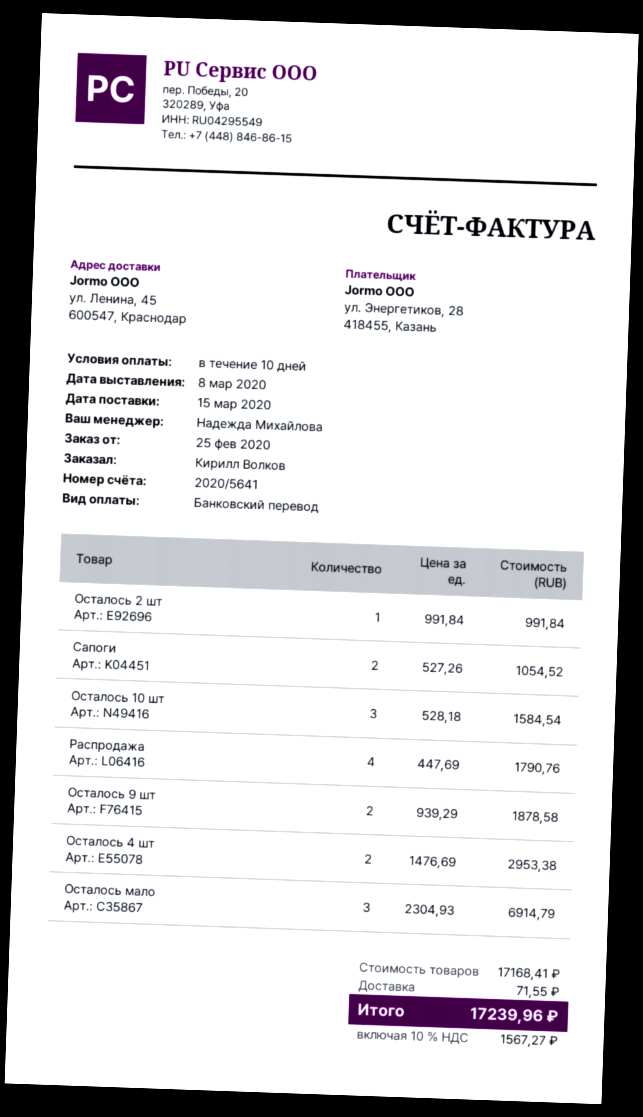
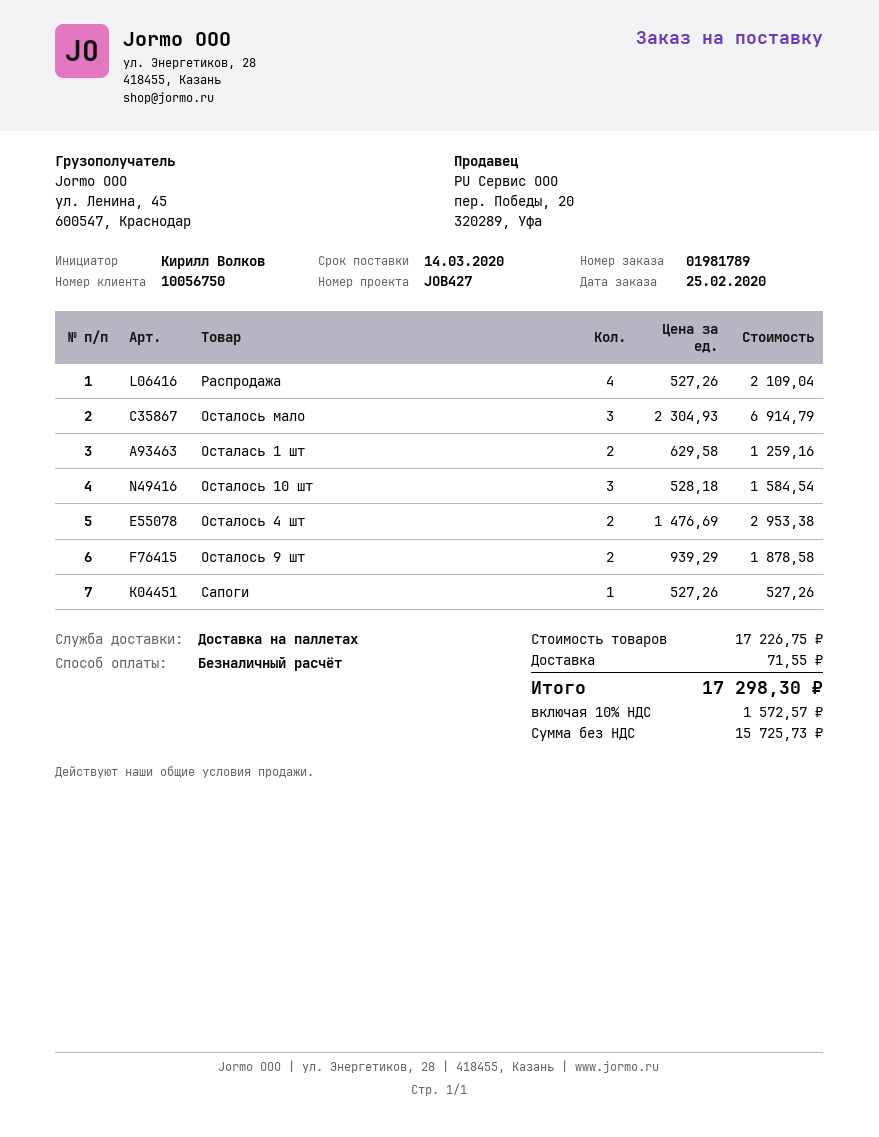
delivery date: 2020-03-15 -> 2020-03-14
Осталось 2 шт: 1 x 991.84 = 991.84 -> none
Сапоги: 2 x 527.26 = 1054.52 -> 1 x 527.26 = 527.26
Распродажа: 4 x 447.69 = 1790.76 -> 4 x 527.26 = 2109.04
Осталась 1 шт: none -> 2 x 629.58 = 1259.16
subtotal: 17168.41 -> 17226.75
tax: 10% = 1567.27 -> 10% = 1572.57
total: 17239.96 -> 17298.30

